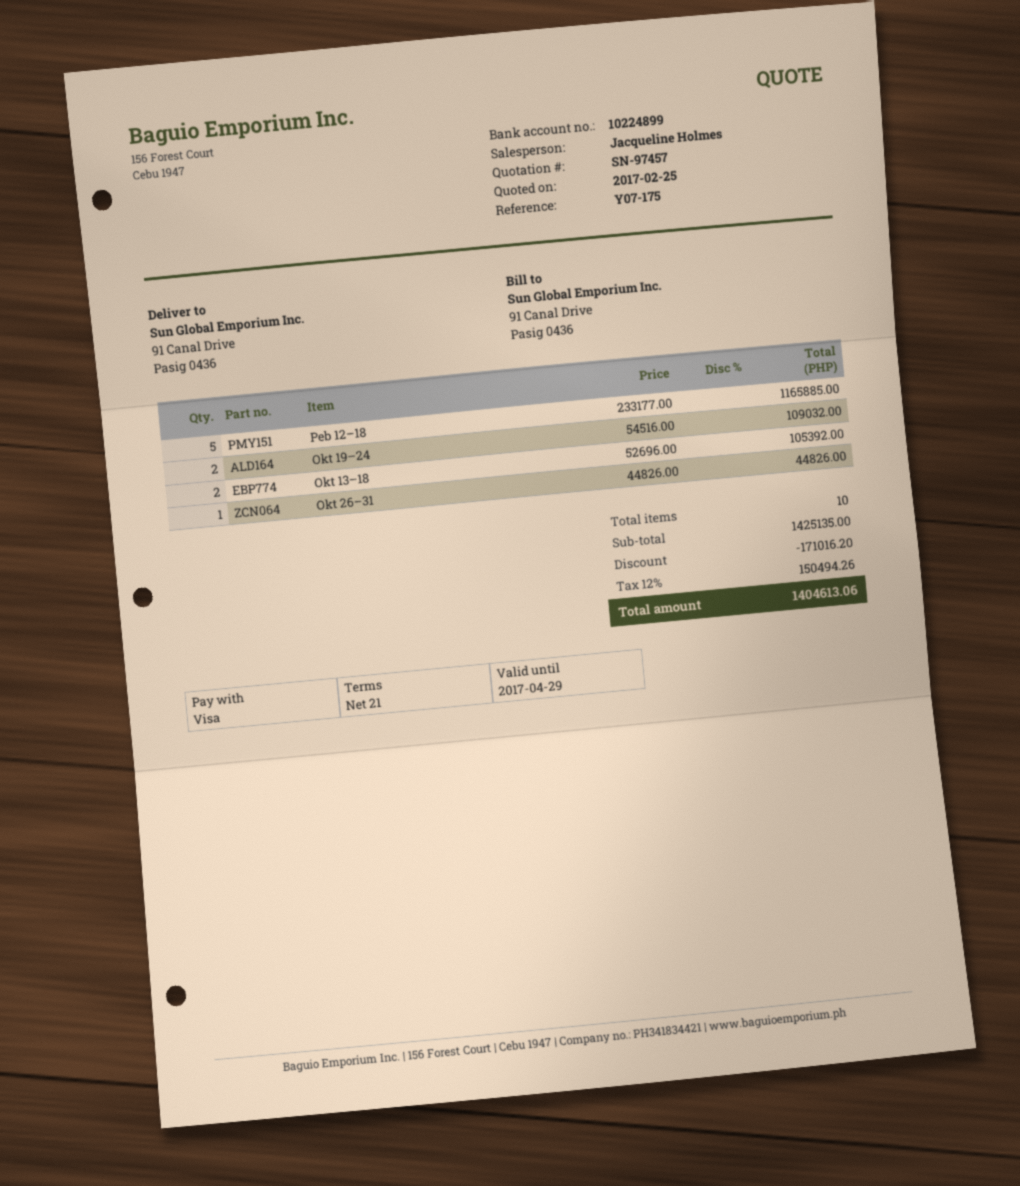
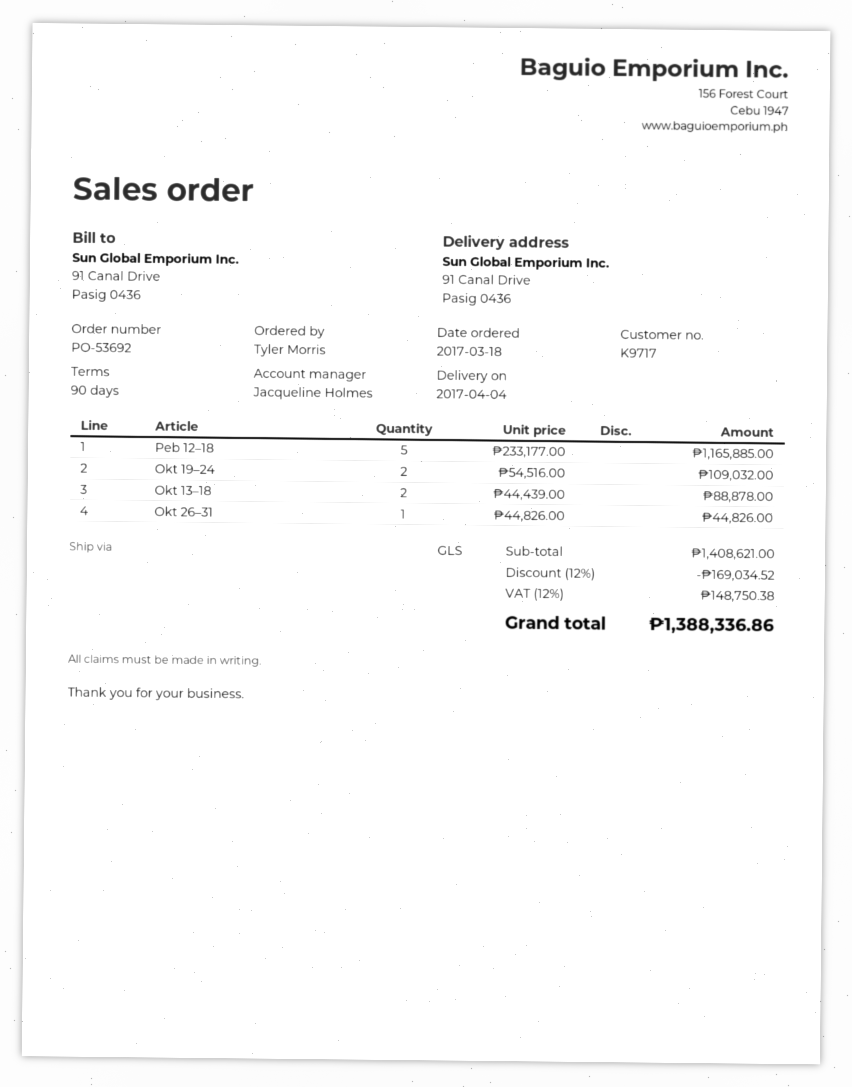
payment terms: 21 days -> 90 days
Okt 13–18: 2 x 52696.00 = 105392.00 -> 2 x 44439.00 = 88878.00
subtotal: 1425135.00 -> 1408621.00
discount: 171016.20 -> 169034.52
tax: 12% = 150494.26 -> 12% = 148750.38
total: 1404613.06 -> 1388336.86

